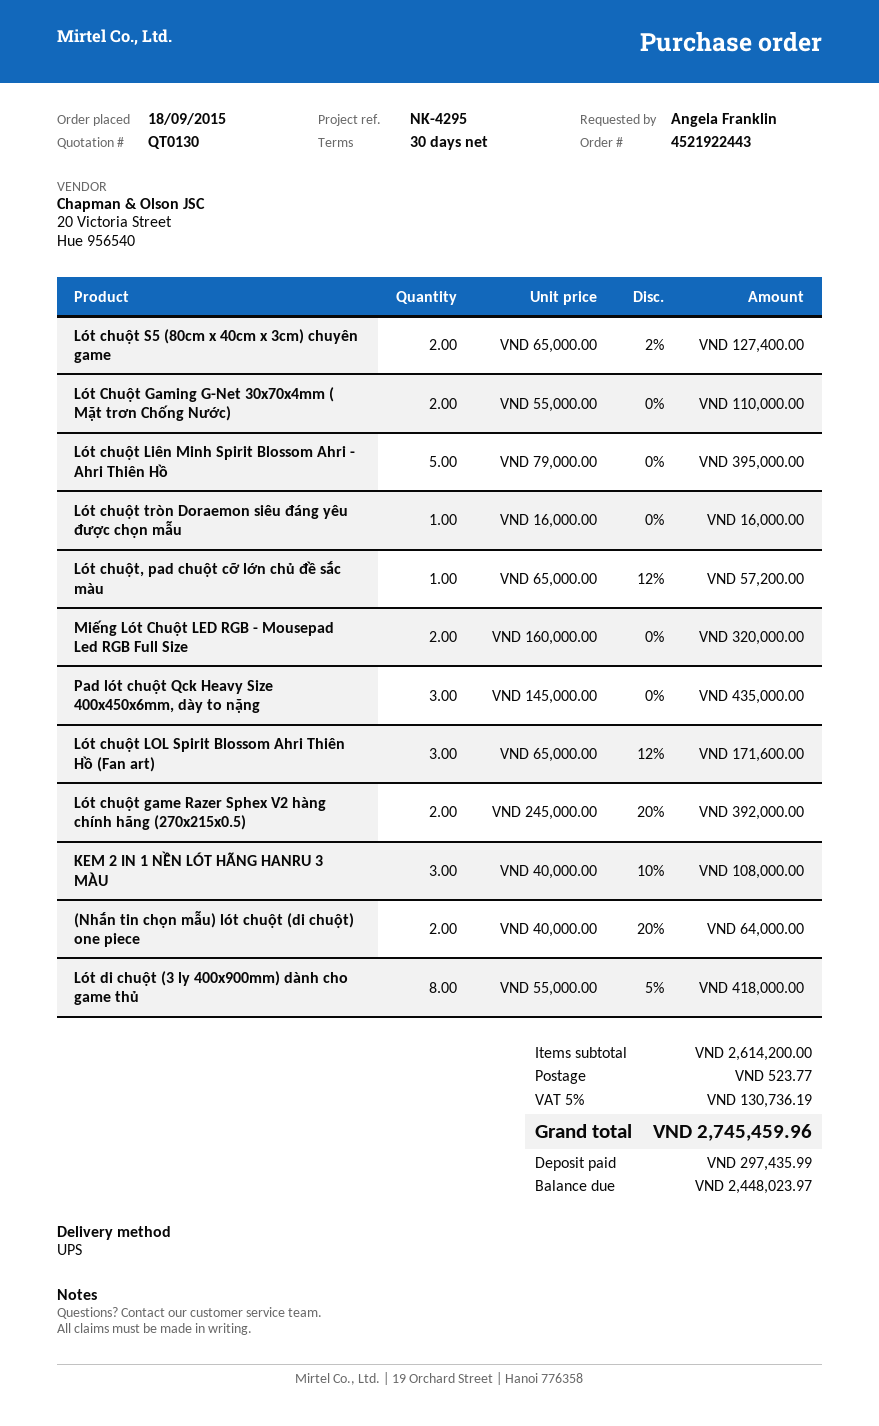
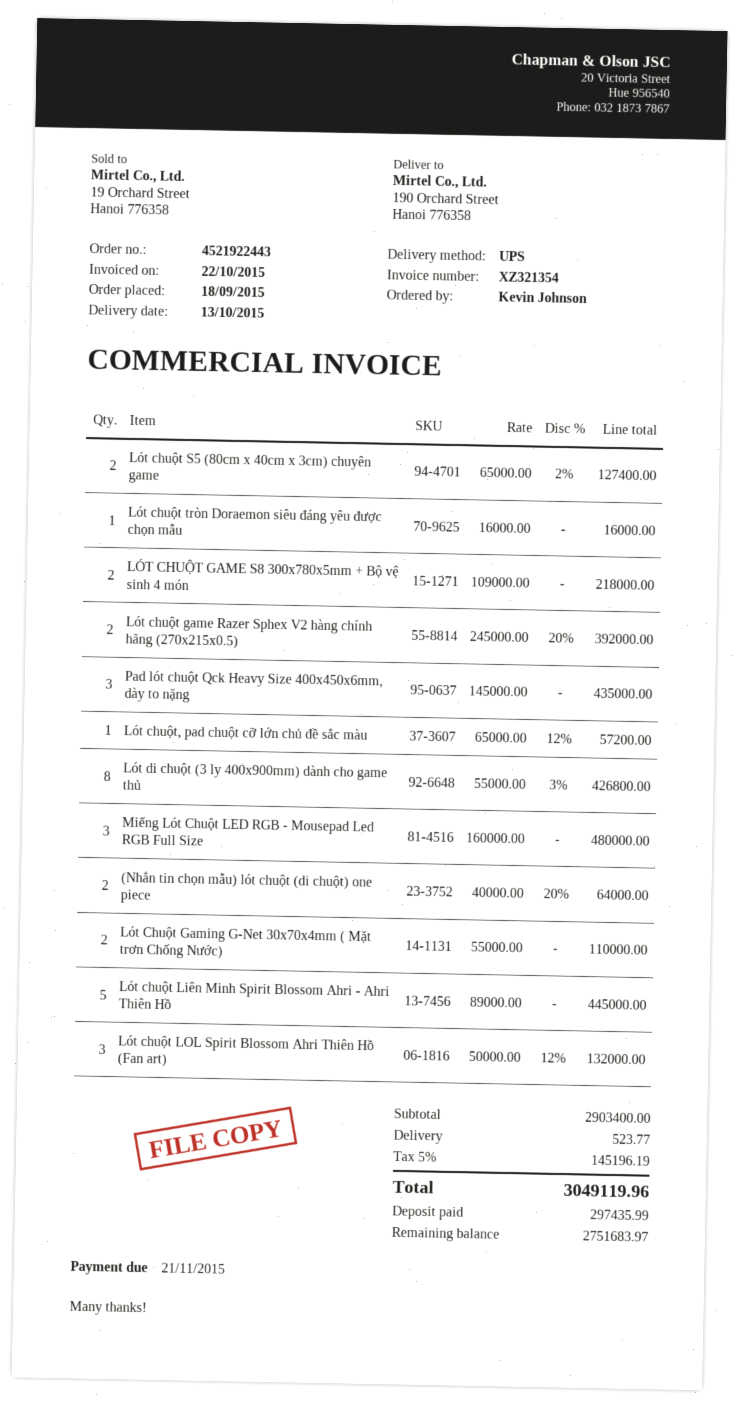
ordered by: Angela Franklin -> Kevin Johnson
Lót chuột Liên Minh Spirit Blossom Ahri - Ahri Thiên Hồ: 5 x 79000.00 = 395000.00 -> 5 x 89000.00 = 445000.00
Miếng Lót Chuột LED RGB - Mousepad Led RGB Full Size: 2 x 160000.00 = 320000.00 -> 3 x 160000.00 = 480000.00
Lót chuột LOL Spirit Blossom Ahri Thiên Hồ (Fan art): 3 x 65000.00 - 12% = 171600.00 -> 3 x 50000.00 - 12% = 132000.00
KEM 2 IN 1 NỀN LÓT HÃNG HANRU 3 MÀU: 3 x 40000.00 - 10% = 108000.00 -> none
Lót di chuột (3 ly 400x900mm) dành cho game thủ: 8 x 55000.00 - 5% = 418000.00 -> 8 x 55000.00 - 3% = 426800.00
LÓT CHUỘT GAME S8 300x780x5mm + Bộ vệ sinh 4 món: none -> 2 x 109000.00 = 218000.00
subtotal: 2614200.00 -> 2903400.00
tax: 5% = 130736.19 -> 5% = 145196.19
total: 2745459.96 -> 3049119.96
balance: 2448023.97 -> 2751683.97

